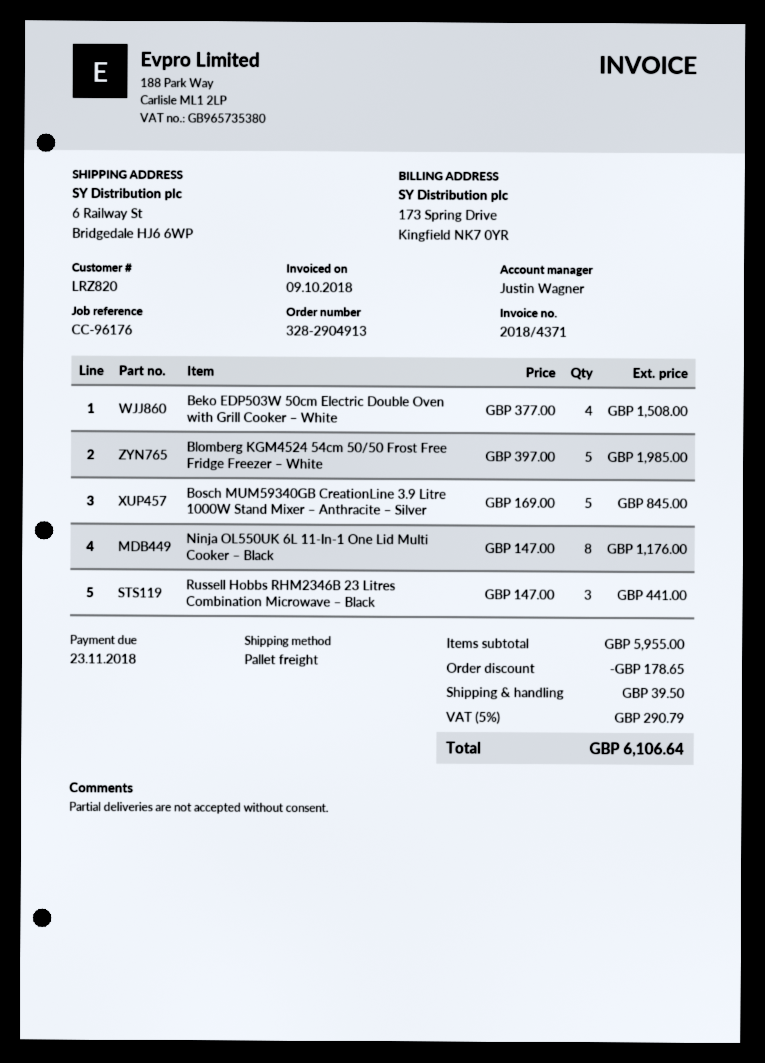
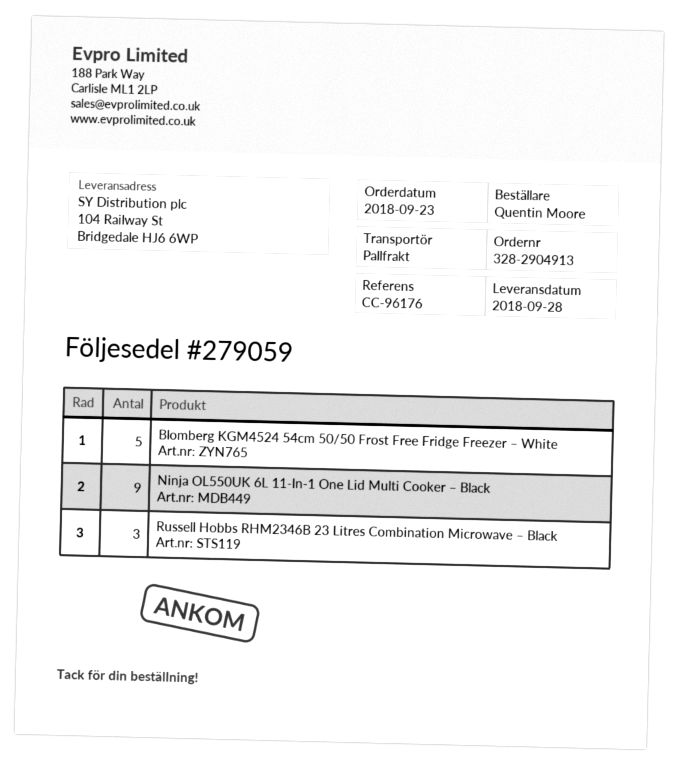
ship to: 6 Railway St, Bridgedale HJ6 6WP -> 104 Railway St, Bridgedale HJ6 6WP
Beko EDP503W 50cm Electric Double Oven with Grill Cooker – White: 4 -> none
Bosch MUM59340GB CreationLine 3.9 Litre 1000W Stand Mixer – Anthracite – Silver: 5 -> none
Ninja OL550UK 6L 11-In-1 One Lid Multi Cooker – Black: 8 -> 9

